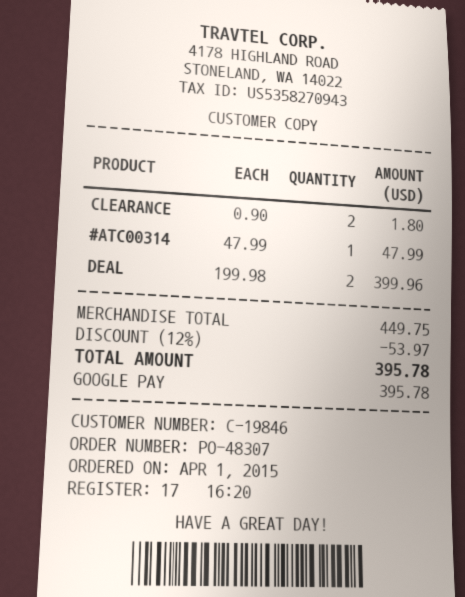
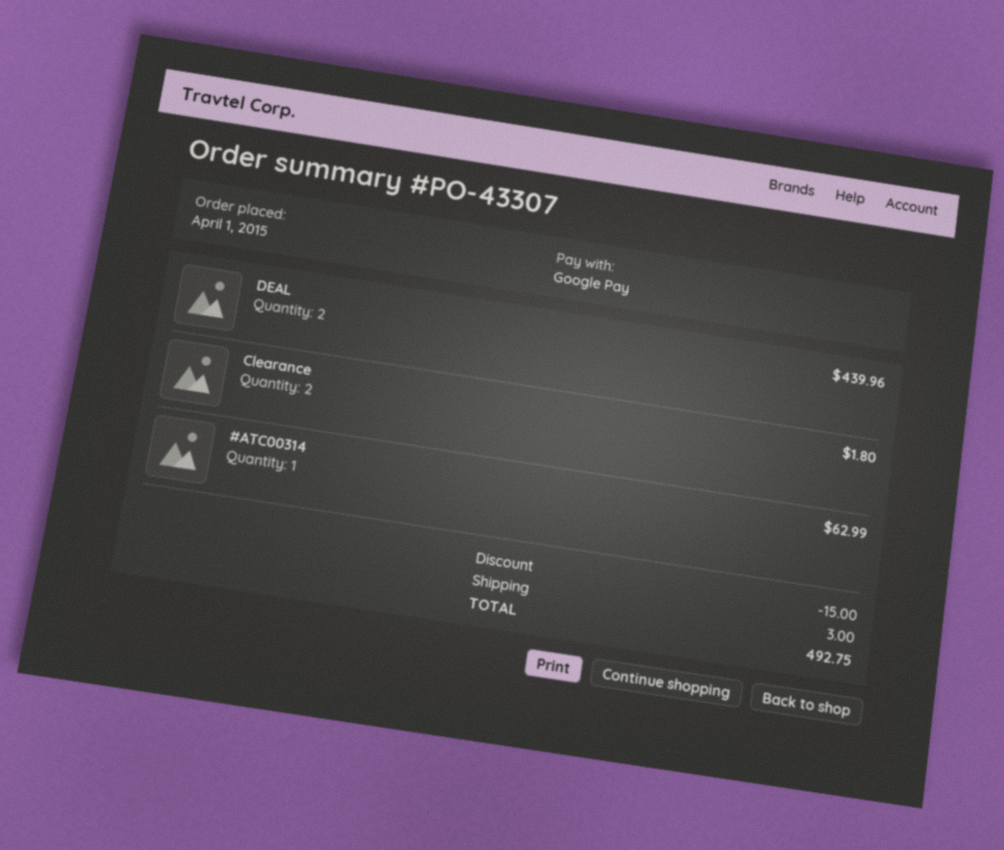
order number: PO-48307 -> PO-43307
#ATC00314: 1 for 47.99 -> 1 for 62.99
DEAL: 2 for 399.96 -> 2 for 439.96
discount: 53.97 -> 15.00
shipping: none -> 3.00
total: 395.78 -> 492.75

